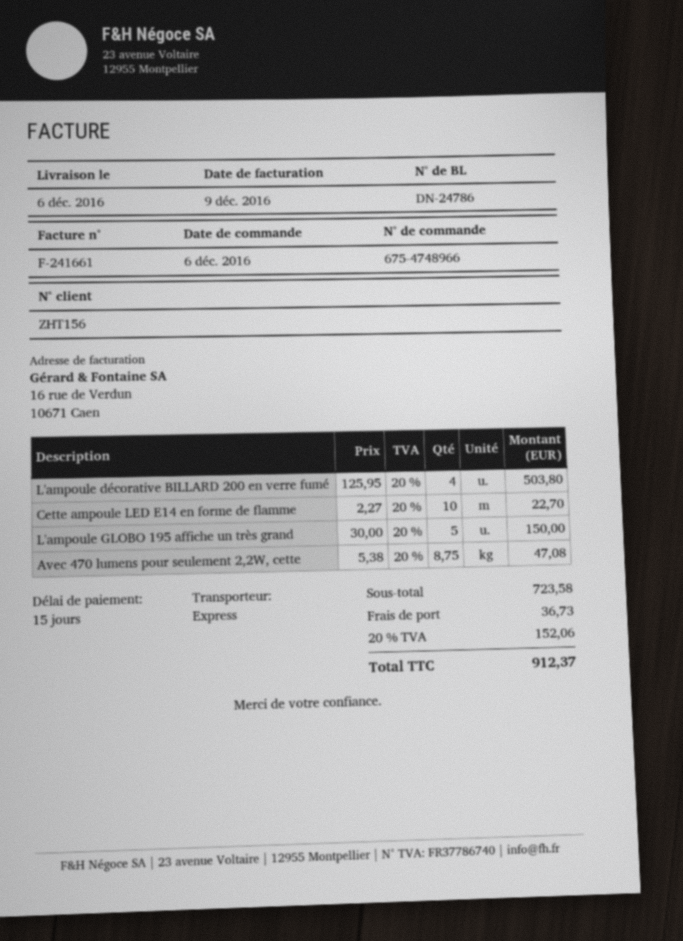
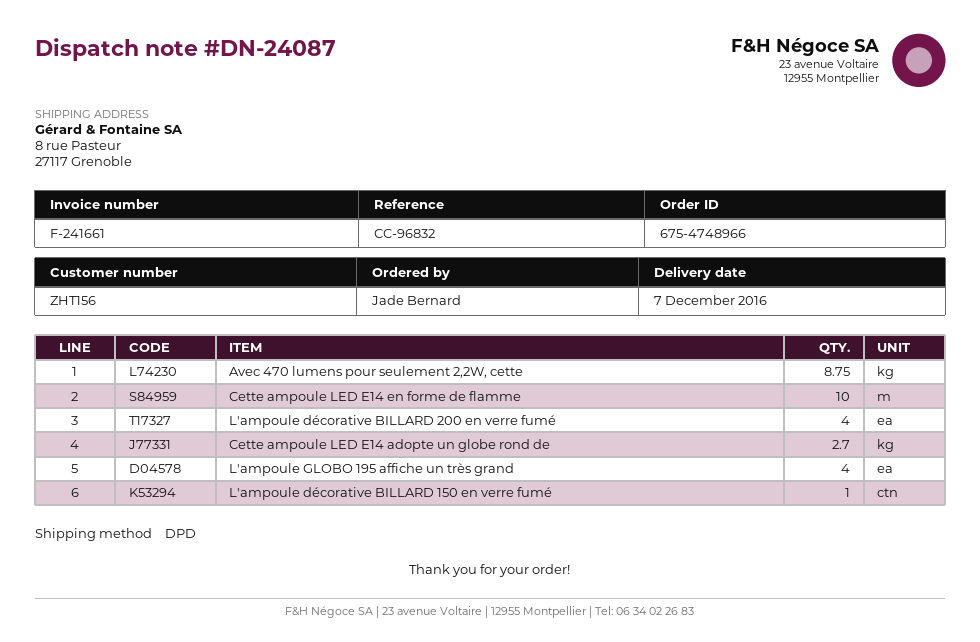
delivery note number: DN-24786 -> DN-24087
delivery date: 2016-12-06 -> 2016-12-07
shipping method: express -> DPD
L'ampoule GLOBO 195 affiche un très grand: 5 -> 4
Cette ampoule LED E14 adopte un globe rond de: none -> 2.7
L'ampoule décorative BILLARD 150 en verre fumé: none -> 1

